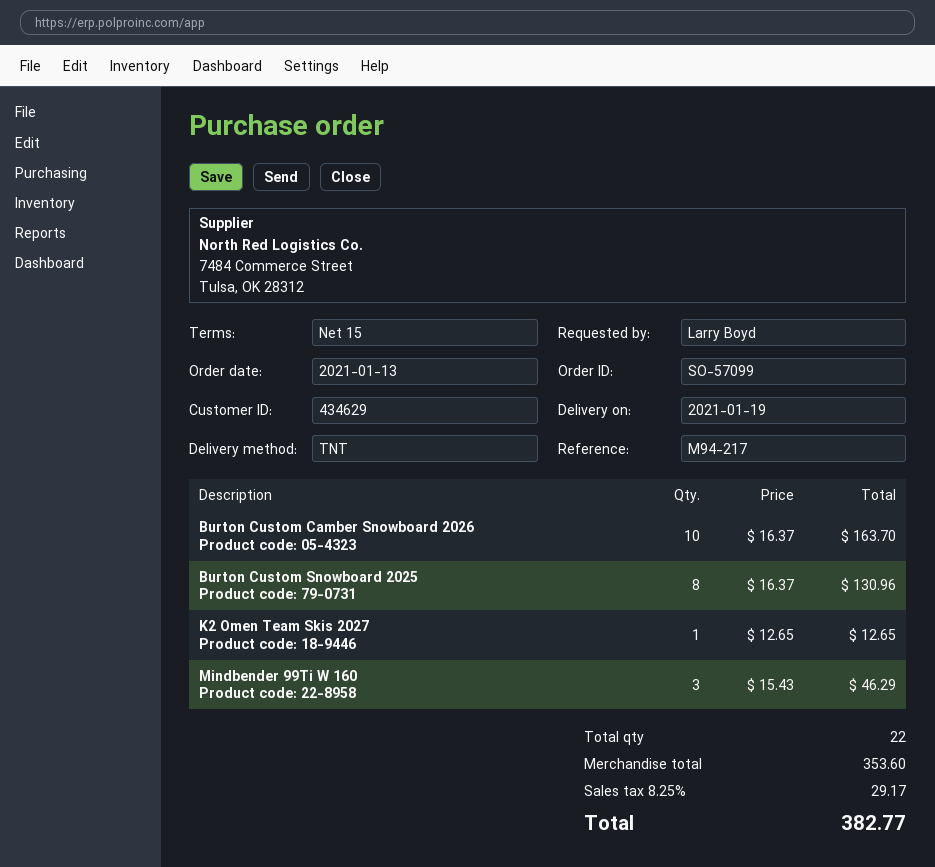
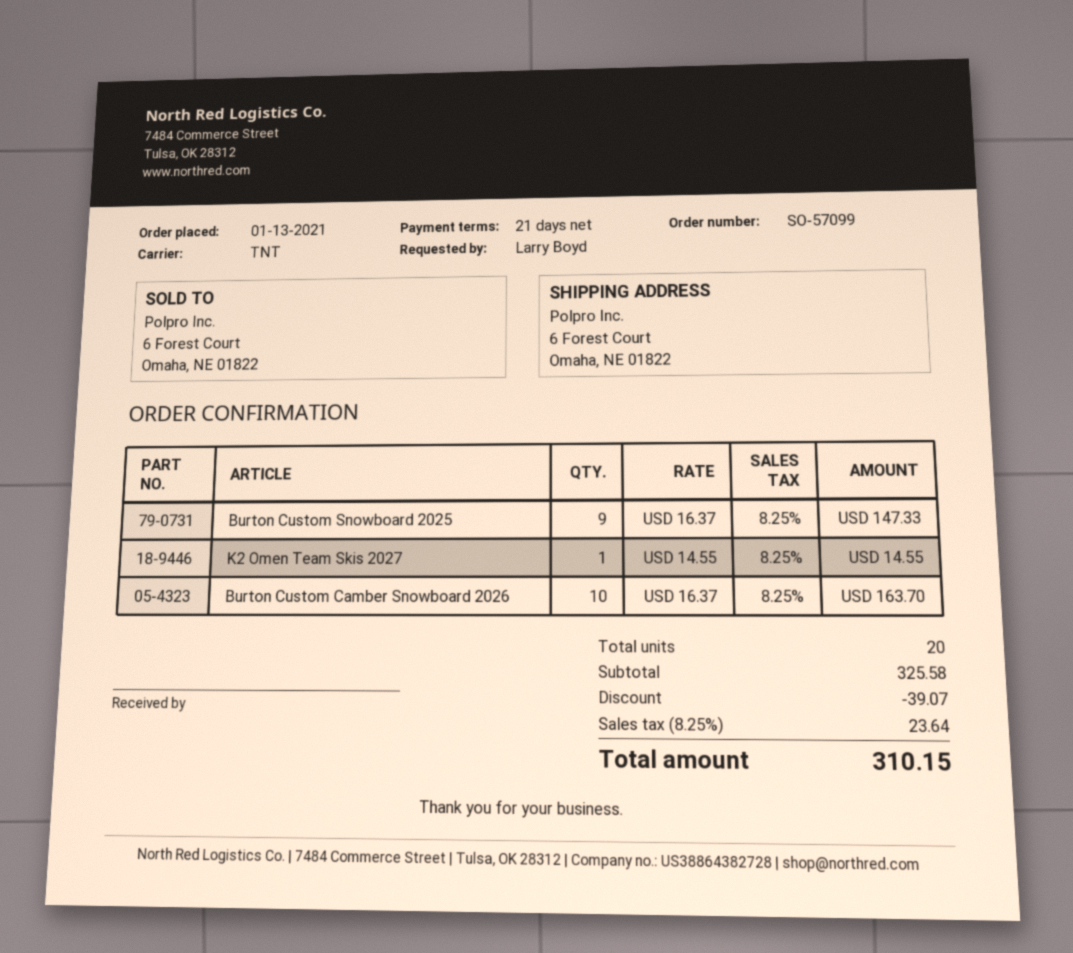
payment terms: 15 days -> 21 days
Burton Custom Snowboard 2025: 8 x 16.37 = 130.96 -> 9 x 16.37 = 147.33
K2 Omen Team Skis 2027: 1 x 12.65 = 12.65 -> 1 x 14.55 = 14.55
Mindbender 99Ti W 160: 3 x 15.43 = 46.29 -> none
total quantity: 22 -> 20
subtotal: 353.60 -> 325.58
discount: none -> 39.07
tax: 8.25% = 29.17 -> 8.25% = 23.64
total: 382.77 -> 310.15

